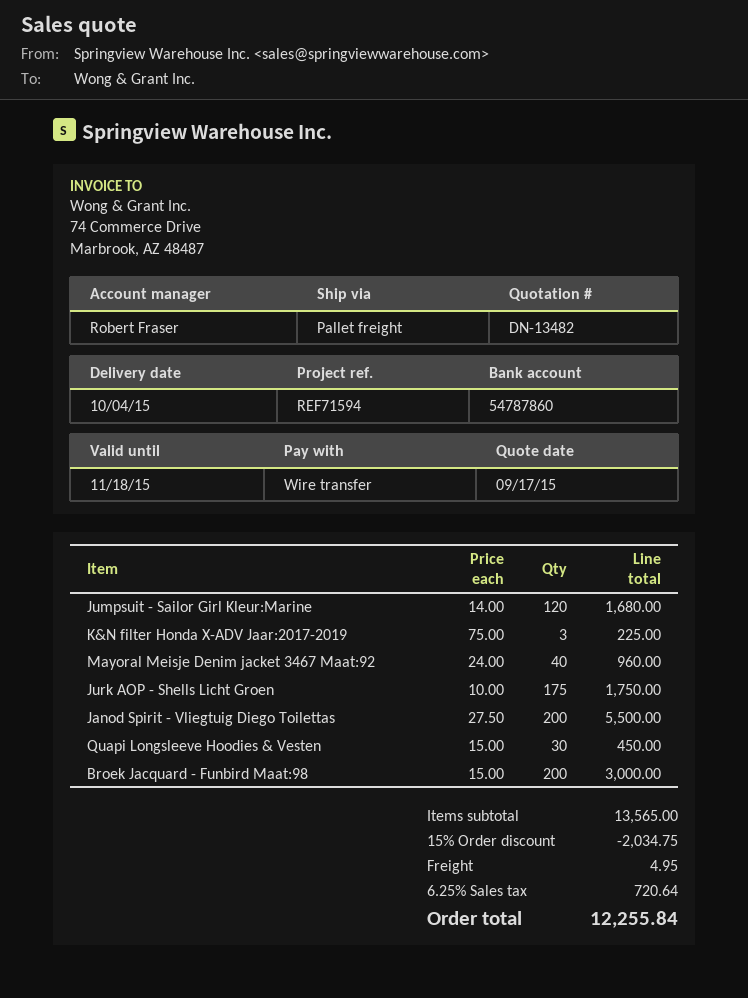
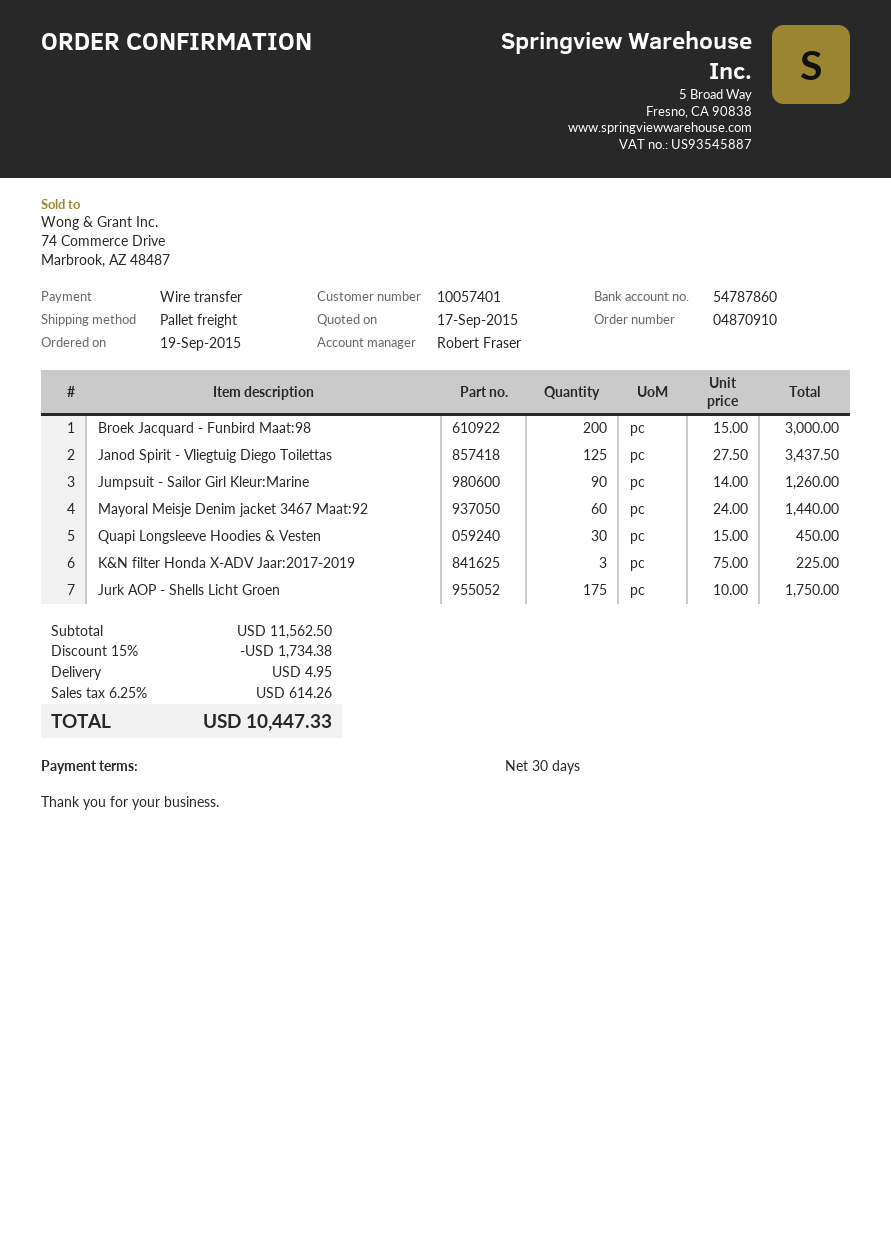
Jumpsuit - Sailor Girl Kleur:Marine: 120 x 14.00 = 1680.00 -> 90 x 14.00 = 1260.00
Mayoral Meisje Denim jacket 3467 Maat:92: 40 x 24.00 = 960.00 -> 60 x 24.00 = 1440.00
Janod Spirit - Vliegtuig Diego Toilettas: 200 x 27.50 = 5500.00 -> 125 x 27.50 = 3437.50
subtotal: 13565.00 -> 11562.50
discount: 15% = 2034.75 -> 15% = 1734.38
tax: 6.25% = 720.64 -> 6.25% = 614.26
total: 12255.84 -> 10447.33

